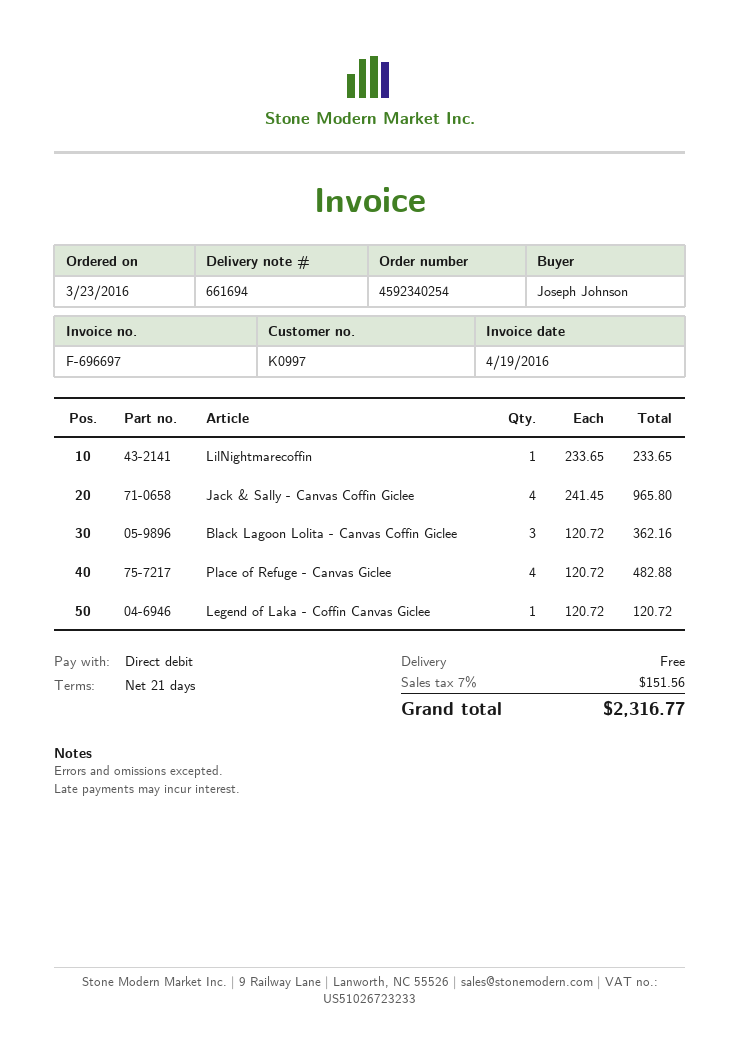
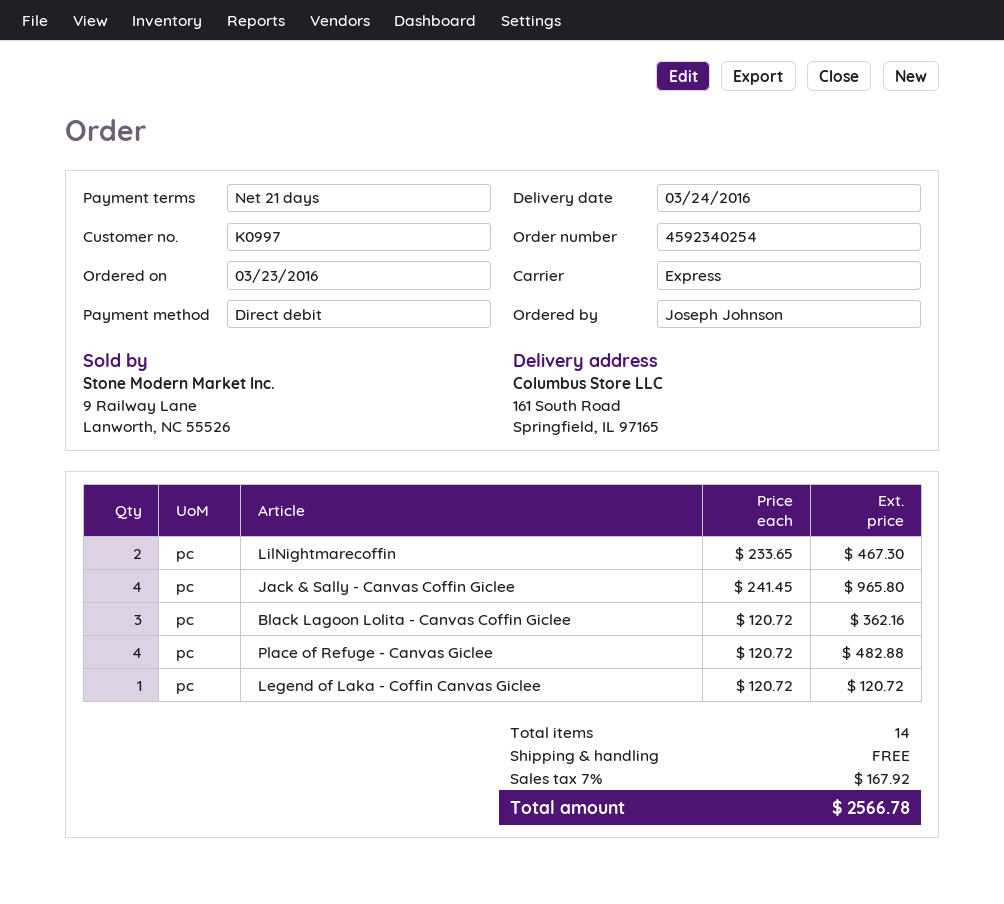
LilNightmarecoffin: 1 x 233.65 = 233.65 -> 2 x 233.65 = 467.30
tax: 7% = 151.56 -> 7% = 167.92
total: 2316.77 -> 2566.78

